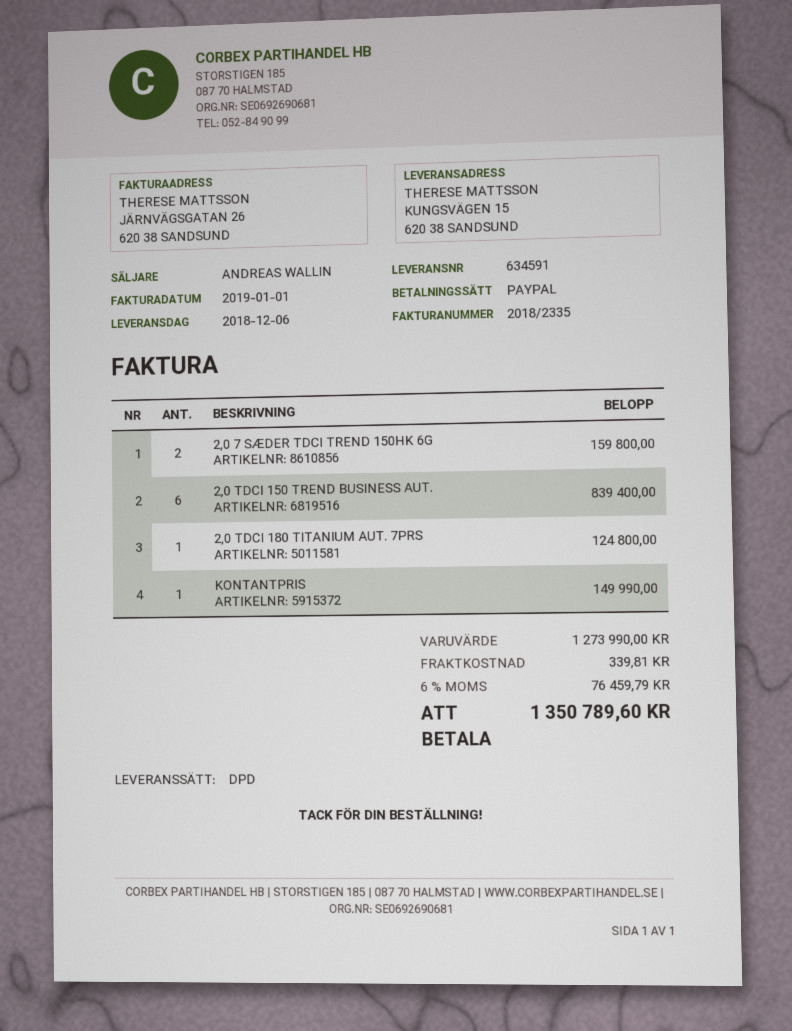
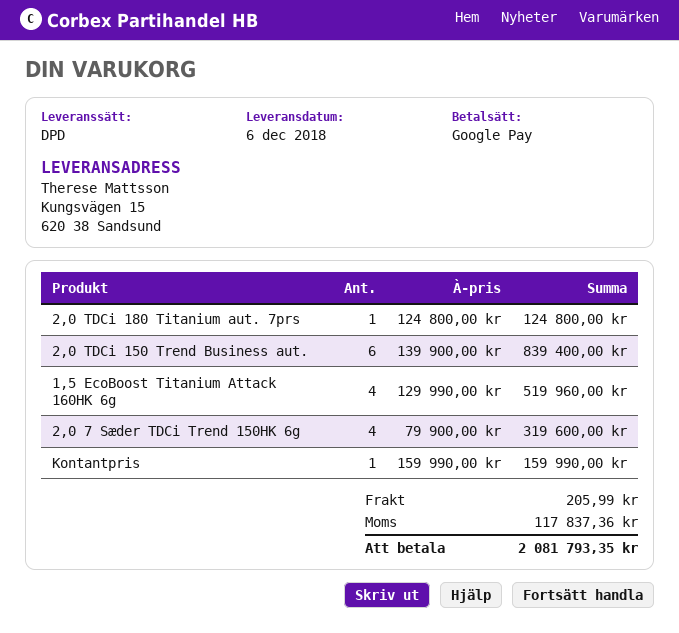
payment method: PayPal -> Google Pay
2,0 7 SÆDER TDCI TREND 150HK 6G: 2 for 159800.00 -> 4 for 319600.00
KONTANTPRIS: 1 for 149990.00 -> 1 for 159990.00
1,5 EcoBoost Titanium Attack 160HK 6g: none -> 4 for 519960.00
shipping: 339.81 -> 205.99
tax: 76459.79 -> 117837.36
total: 1350789.60 -> 2081793.35

